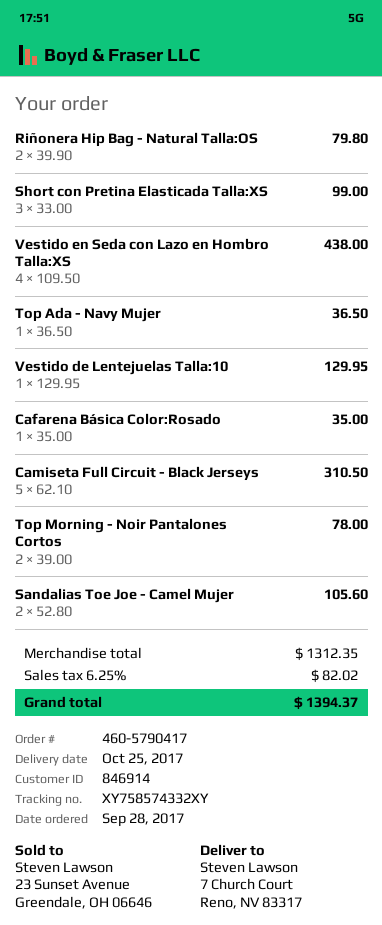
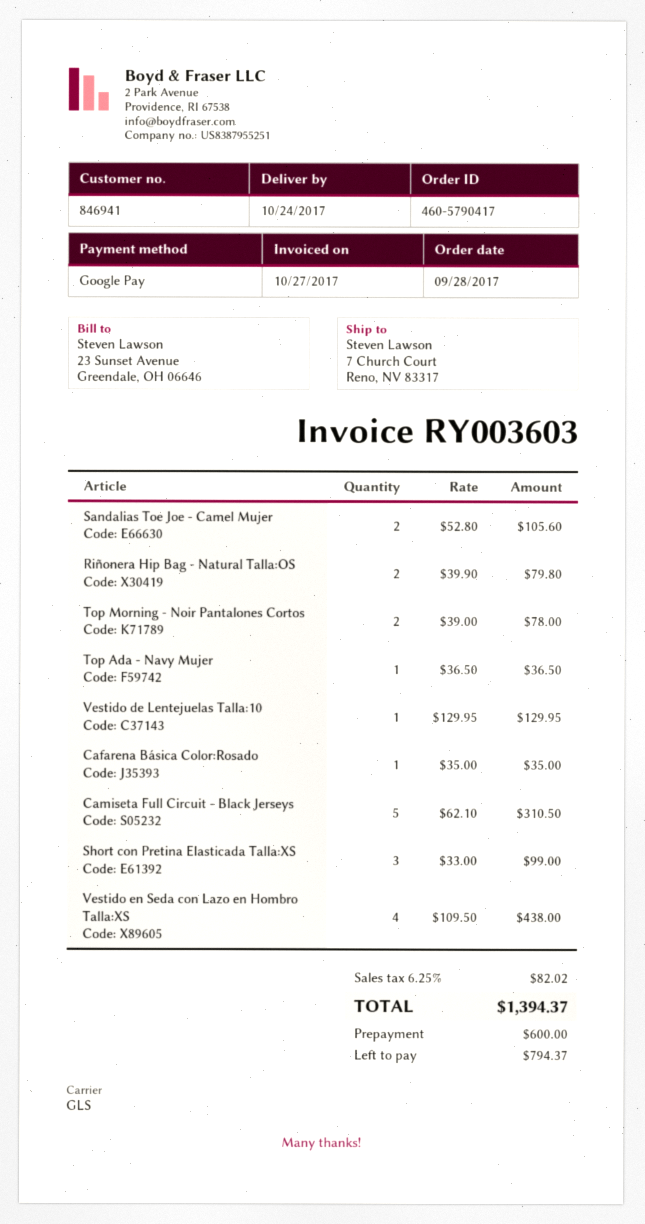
delivery date: 2017-10-25 -> 2017-10-24
customer number: 846914 -> 846941

